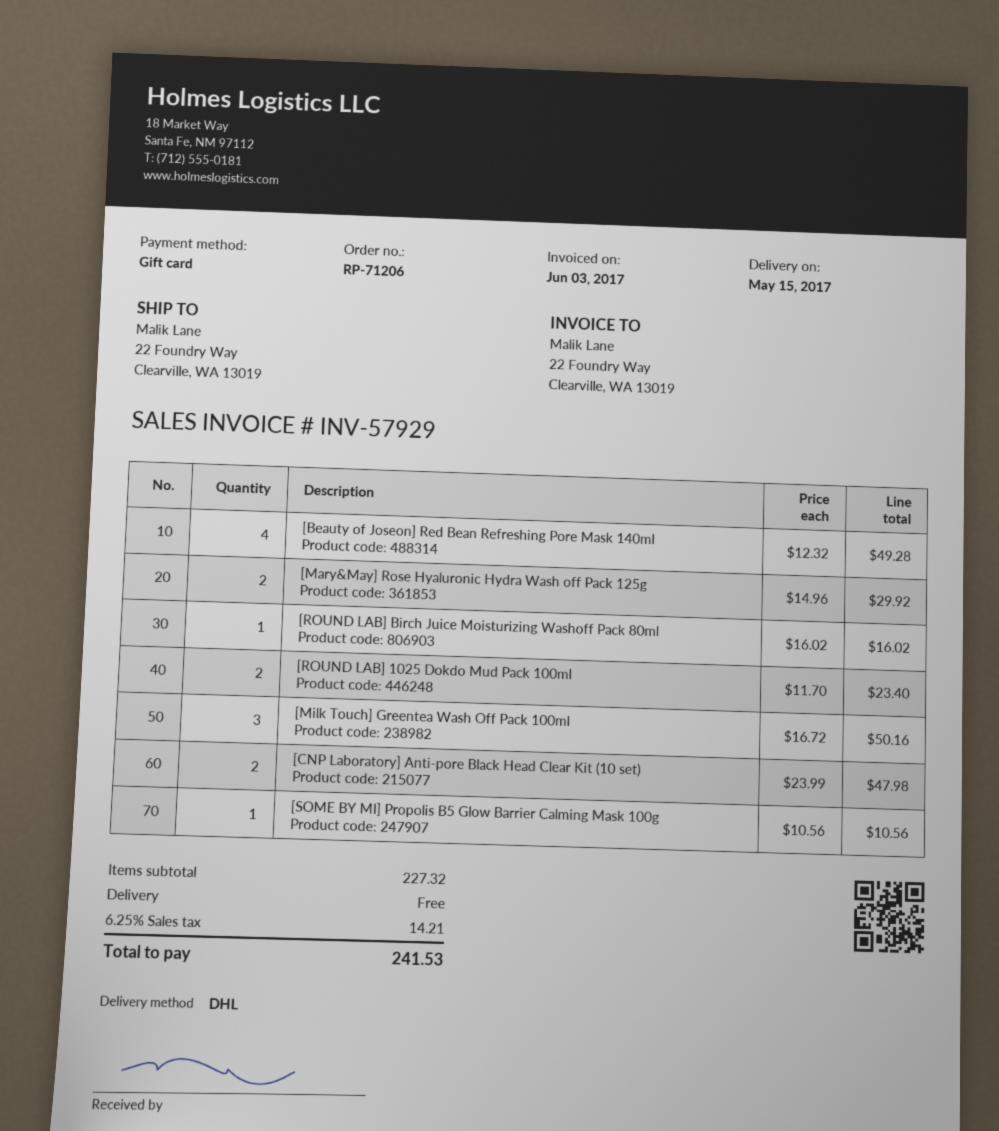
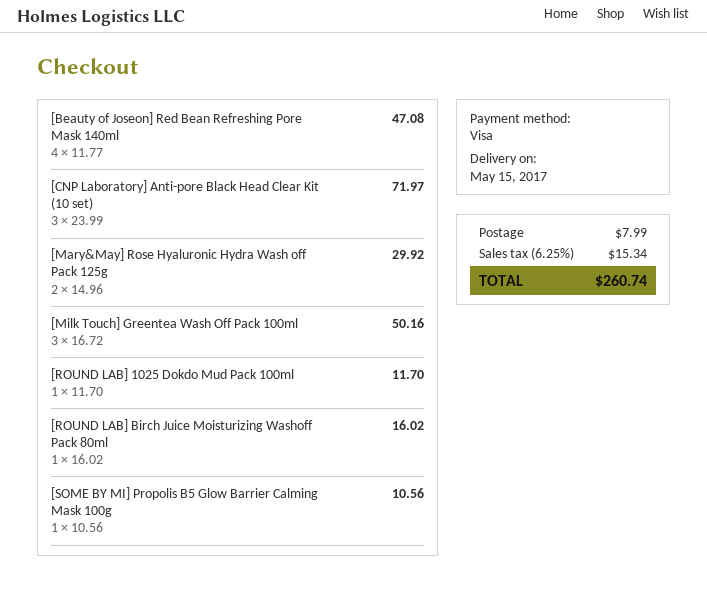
payment method: gift card -> Visa
[Beauty of Joseon] Red Bean Refreshing Pore Mask 140ml: 4 x 12.32 = 49.28 -> 4 x 11.77 = 47.08
[ROUND LAB] 1025 Dokdo Mud Pack 100ml: 2 x 11.70 = 23.40 -> 1 x 11.70 = 11.70
[CNP Laboratory] Anti-pore Black Head Clear Kit (10 set): 2 x 23.99 = 47.98 -> 3 x 23.99 = 71.97
shipping: 0.00 -> 7.99
tax: 6.25% = 14.21 -> 6.25% = 15.34
total: 241.53 -> 260.74

